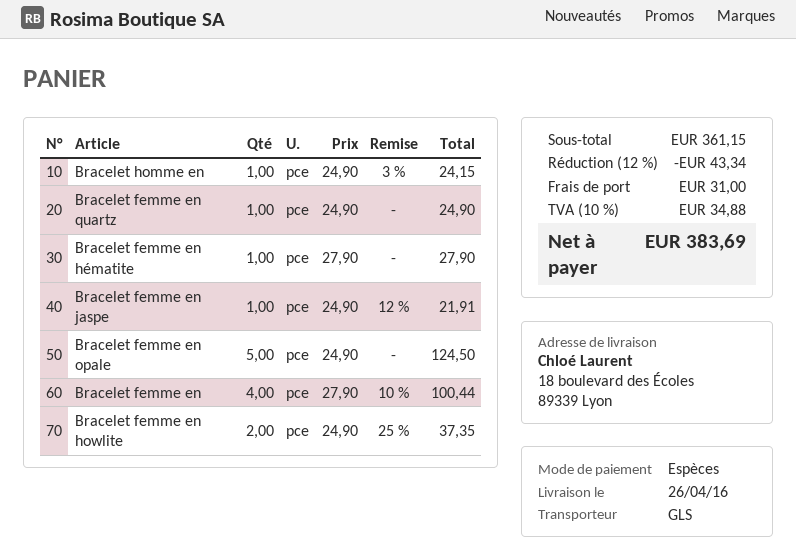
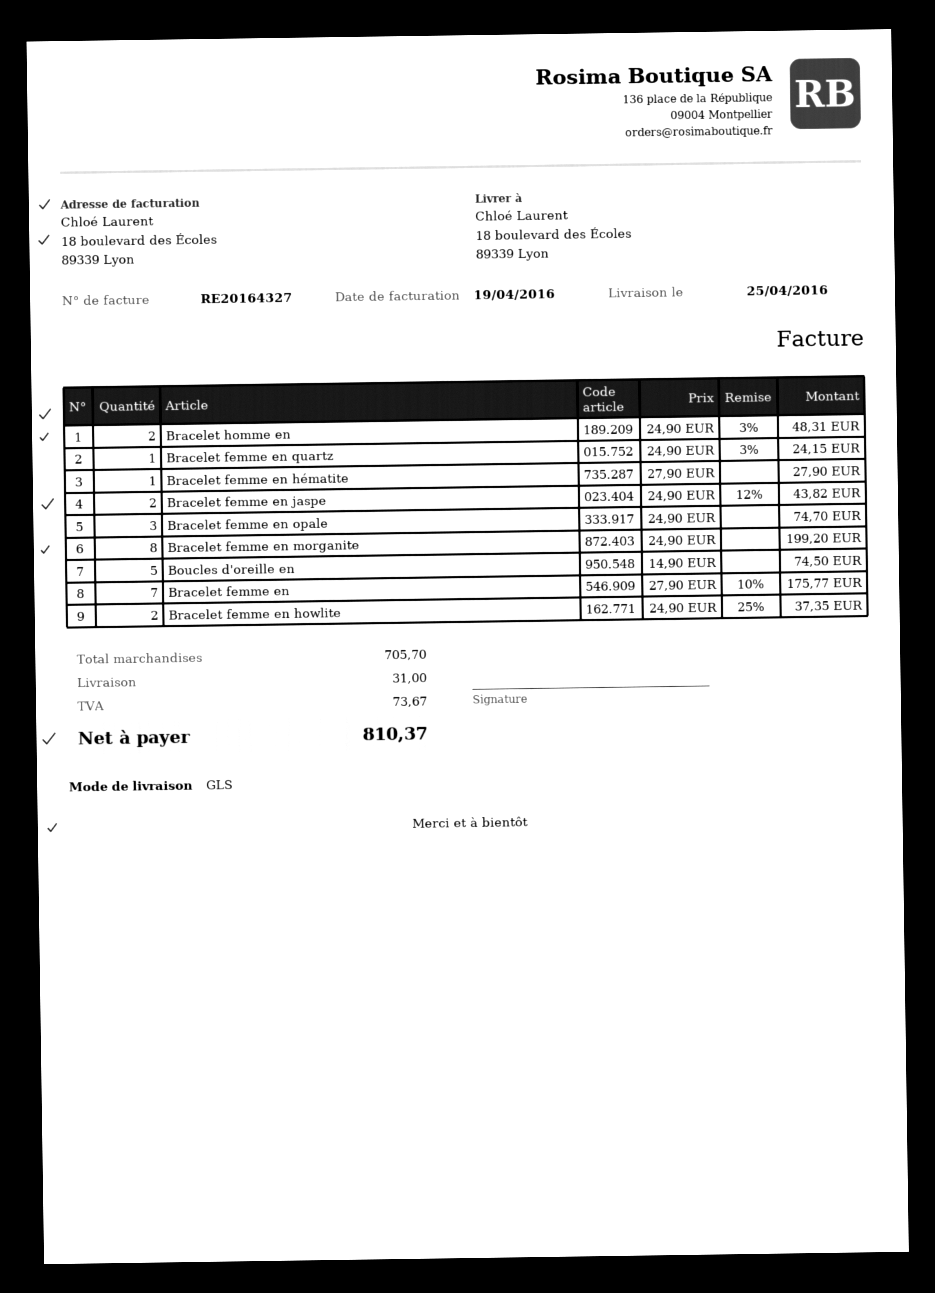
delivery date: 2016-04-26 -> 2016-04-25
Bracelet homme en: 1 x 24.90 - 3% = 24.15 -> 2 x 24.90 - 3% = 48.31
Bracelet femme en quartz: 1 x 24.90 = 24.90 -> 1 x 24.90 - 3% = 24.15
Bracelet femme en jaspe: 1 x 24.90 - 12% = 21.91 -> 2 x 24.90 - 12% = 43.82
Bracelet femme en opale: 5 x 24.90 = 124.50 -> 3 x 24.90 = 74.70
Bracelet femme en: 4 x 27.90 - 10% = 100.44 -> 7 x 27.90 - 10% = 175.77
Bracelet femme en morganite: none -> 8 x 24.90 = 199.20
Boucles d'oreille en: none -> 5 x 14.90 = 74.50
subtotal: 361.15 -> 705.70
discount: 12% = 43.34 -> none
tax: 34.88 -> 73.67
total: 383.69 -> 810.37

